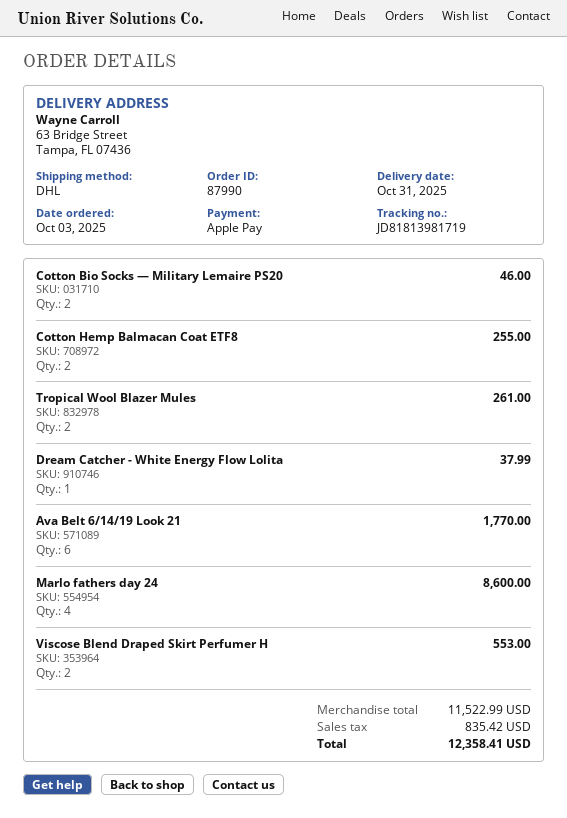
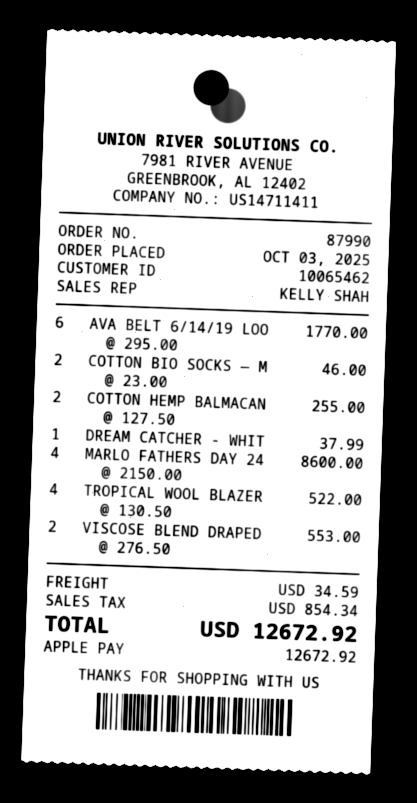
Tropical Wool Blazer Mules: 2 for 261.00 -> 4 for 522.00
shipping: none -> 34.59
tax: 835.42 -> 854.34
total: 12358.41 -> 12672.92

